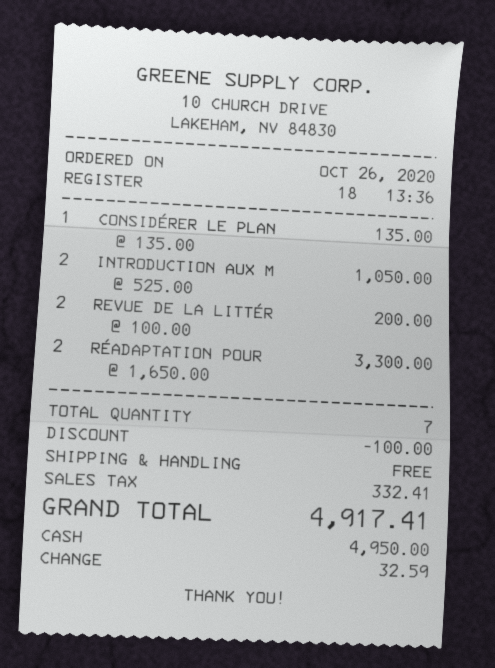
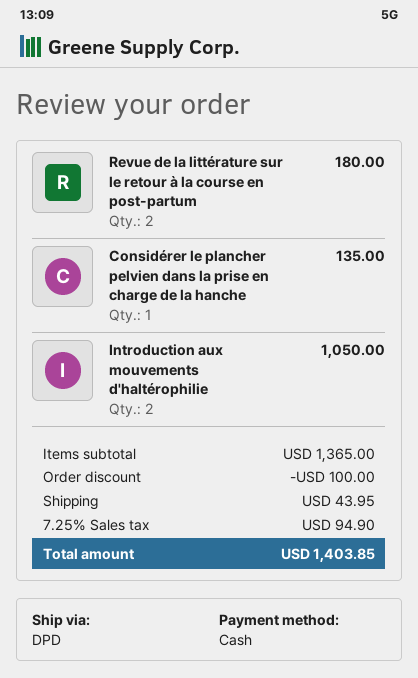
REVUE DE LA LITTÉR: 2 for 200.00 -> 2 for 180.00
RÉADAPTATION POUR: 2 for 3300.00 -> none
shipping: 0.00 -> 43.95
tax: 332.41 -> 94.90
total: 4917.41 -> 1403.85

